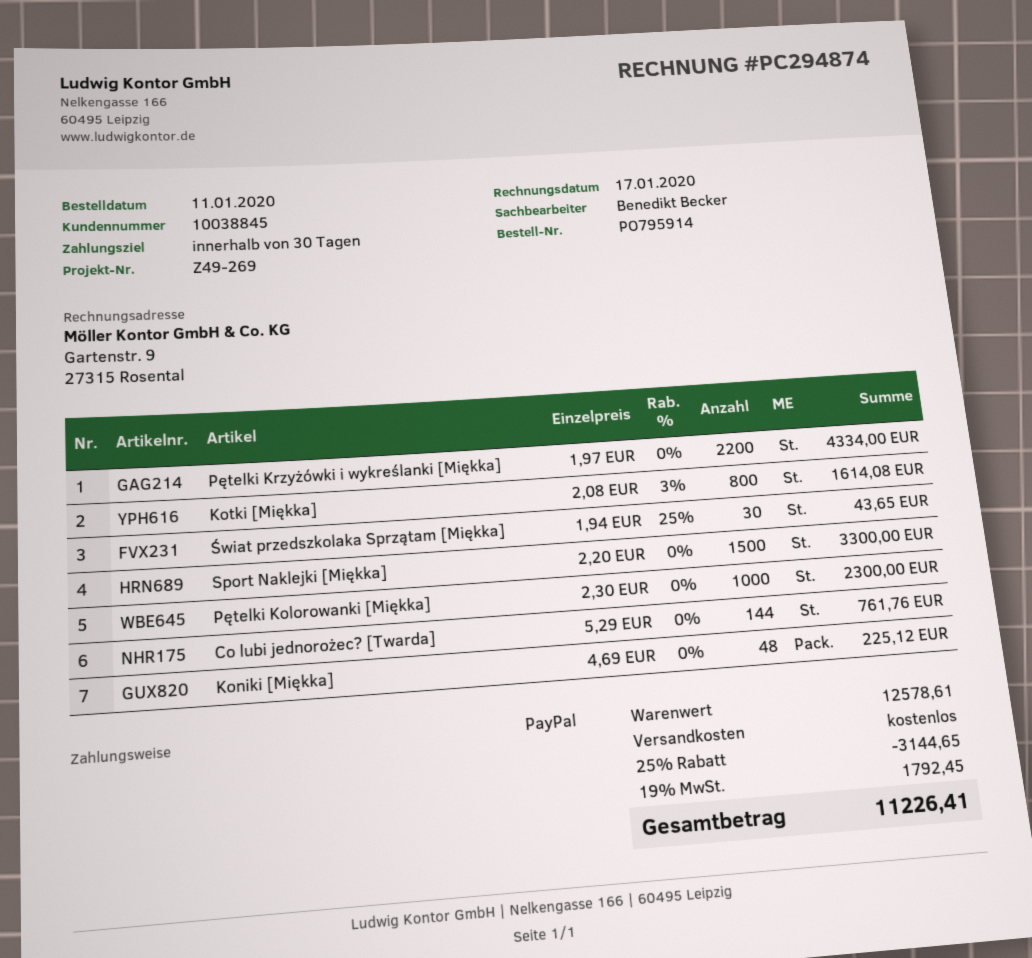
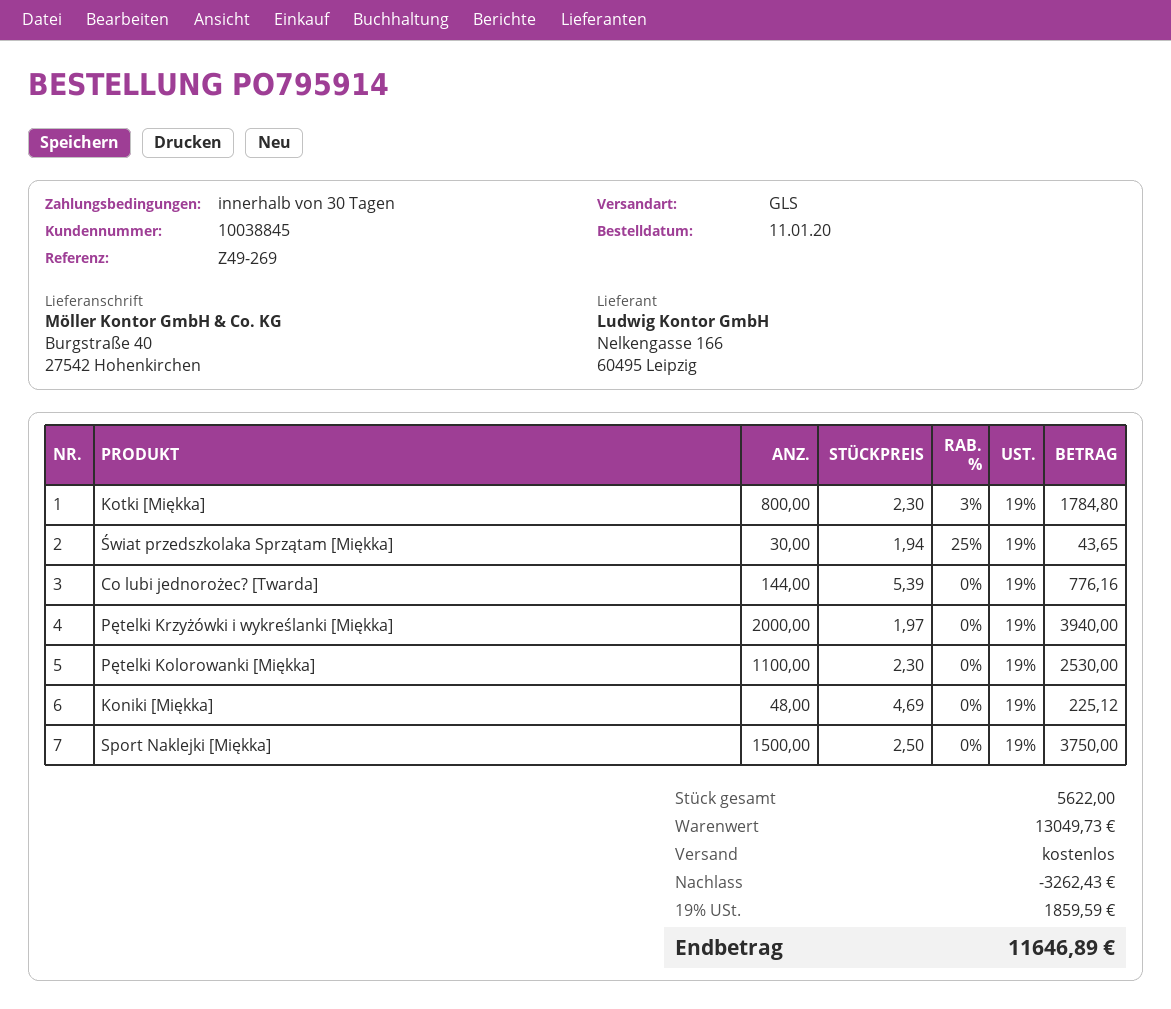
Pętelki Krzyżówki i wykreślanki [Miękka]: 2200 x 1.97 = 4334.00 -> 2000 x 1.97 = 3940.00
Kotki [Miękka]: 800 x 2.08 - 3% = 1614.08 -> 800 x 2.30 - 3% = 1784.80
Sport Naklejki [Miękka]: 1500 x 2.20 = 3300.00 -> 1500 x 2.50 = 3750.00
Pętelki Kolorowanki [Miękka]: 1000 x 2.30 = 2300.00 -> 1100 x 2.30 = 2530.00
Co lubi jednorożec? [Twarda]: 144 x 5.29 = 761.76 -> 144 x 5.39 = 776.16
subtotal: 12578.61 -> 13049.73
discount: 3144.65 -> 3262.43
tax: 19% = 1792.45 -> 19% = 1859.59
total: 11226.41 -> 11646.89

